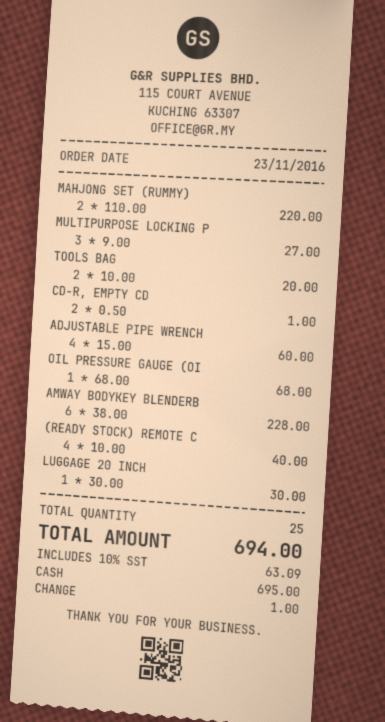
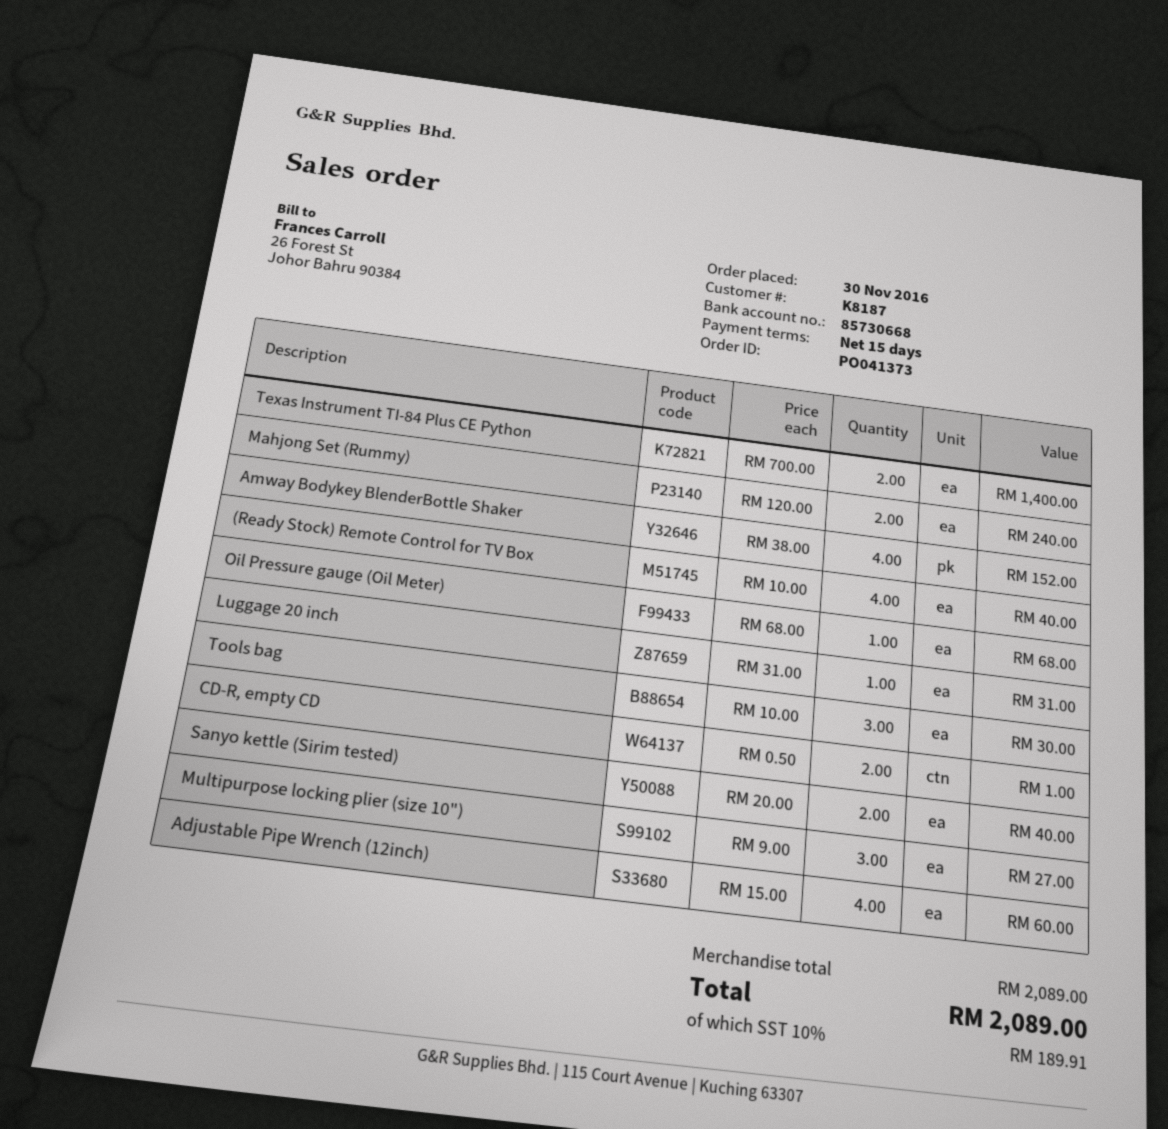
order date: 2016-11-23 -> 2016-11-30
MAHJONG SET (RUMMY): 2 x 110.00 = 220.00 -> 2 x 120.00 = 240.00
TOOLS BAG: 2 x 10.00 = 20.00 -> 3 x 10.00 = 30.00
AMWAY BODYKEY BLENDERB: 6 x 38.00 = 228.00 -> 4 x 38.00 = 152.00
LUGGAGE 20 INCH: 1 x 30.00 = 30.00 -> 1 x 31.00 = 31.00
Texas Instrument TI-84 Plus CE Python: none -> 2 x 700.00 = 1400.00
Sanyo kettle (Sirim tested): none -> 2 x 20.00 = 40.00
tax: 10% = 63.09 -> 10% = 189.91
total: 694.00 -> 2089.00

